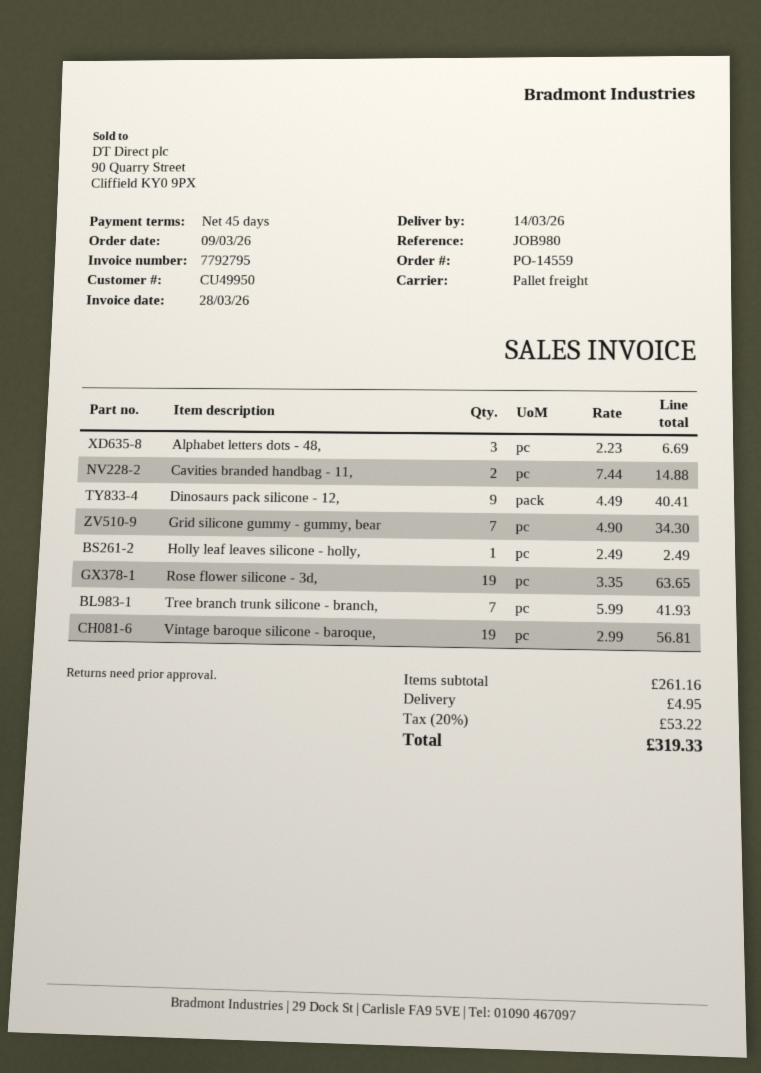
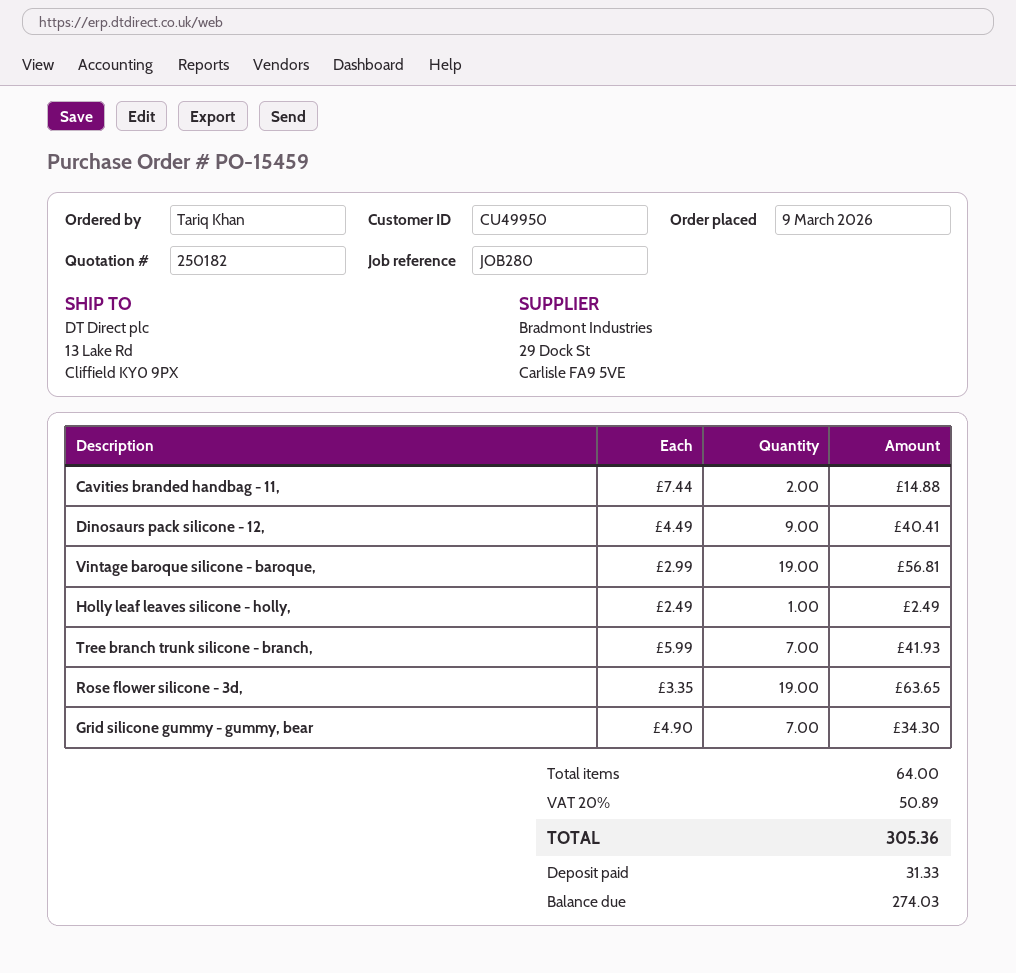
order number: PO-14559 -> PO-15459
reference: JOB980 -> JOB280
Alphabet letters dots - 48,: 3 x 2.23 = 6.69 -> none
shipping: 4.95 -> none
tax: 20% = 53.22 -> 20% = 50.89
total: 319.33 -> 305.36

